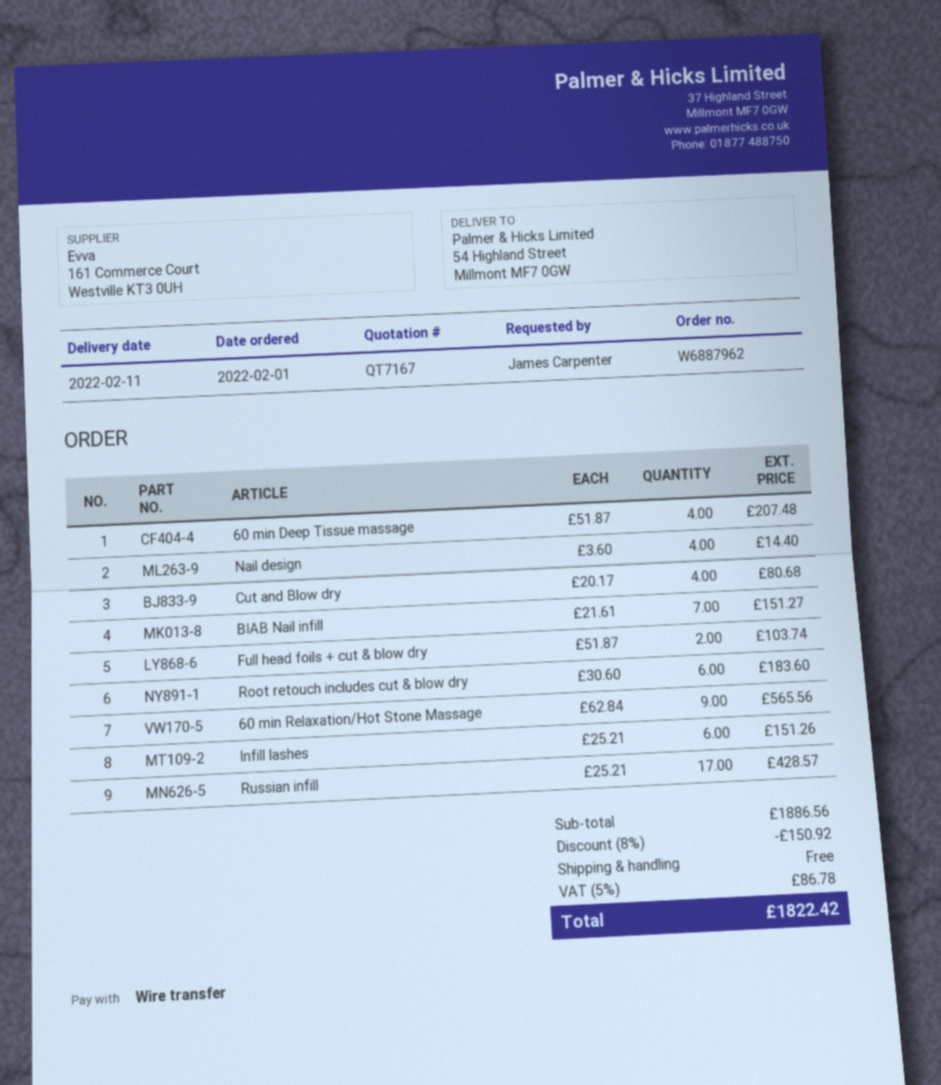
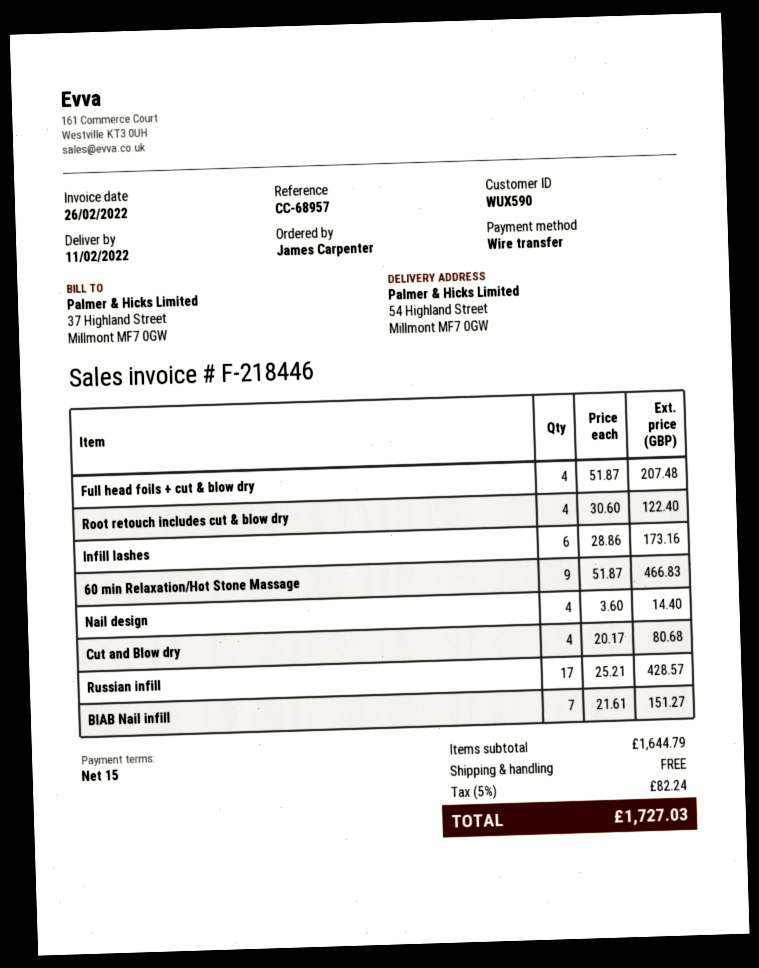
60 min Deep Tissue massage: 4 x 51.87 = 207.48 -> none
Full head foils + cut & blow dry: 2 x 51.87 = 103.74 -> 4 x 51.87 = 207.48
Root retouch includes cut & blow dry: 6 x 30.60 = 183.60 -> 4 x 30.60 = 122.40
60 min Relaxation/Hot Stone Massage: 9 x 62.84 = 565.56 -> 9 x 51.87 = 466.83
Infill lashes: 6 x 25.21 = 151.26 -> 6 x 28.86 = 173.16
subtotal: 1886.56 -> 1644.79
discount: 8% = 150.92 -> none
tax: 5% = 86.78 -> 5% = 82.24
total: 1822.42 -> 1727.03

